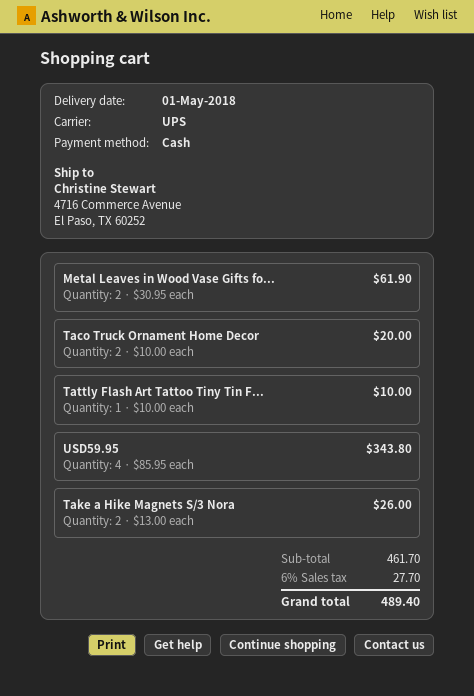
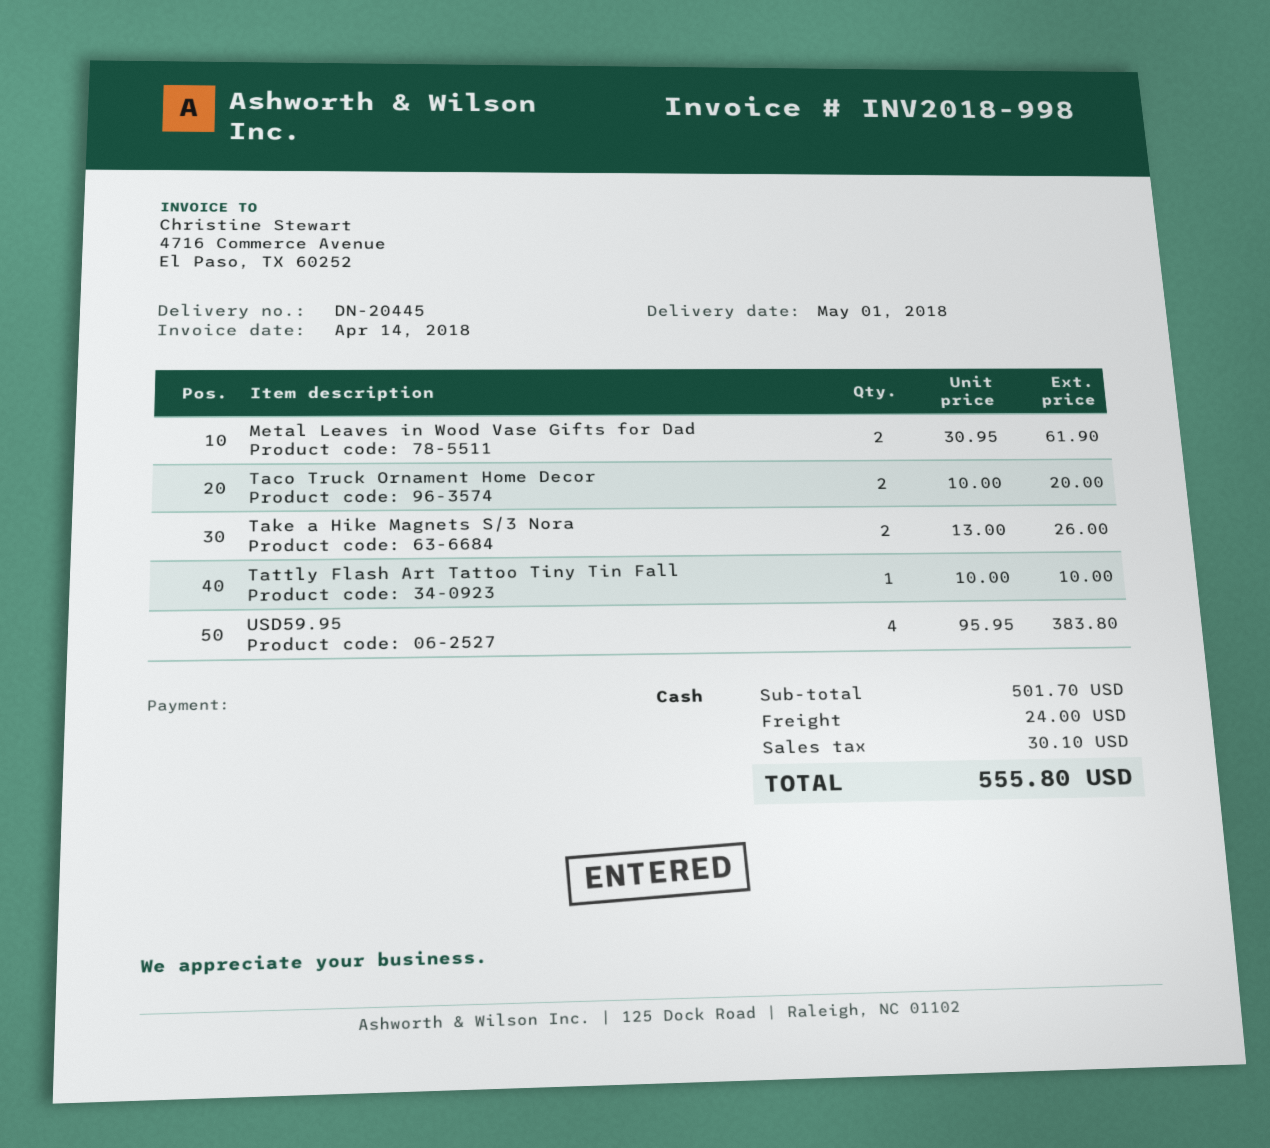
USD59.95: 4 x 85.95 = 343.80 -> 4 x 95.95 = 383.80
subtotal: 461.70 -> 501.70
shipping: none -> 24.00
tax: 27.70 -> 30.10
total: 489.40 -> 555.80

